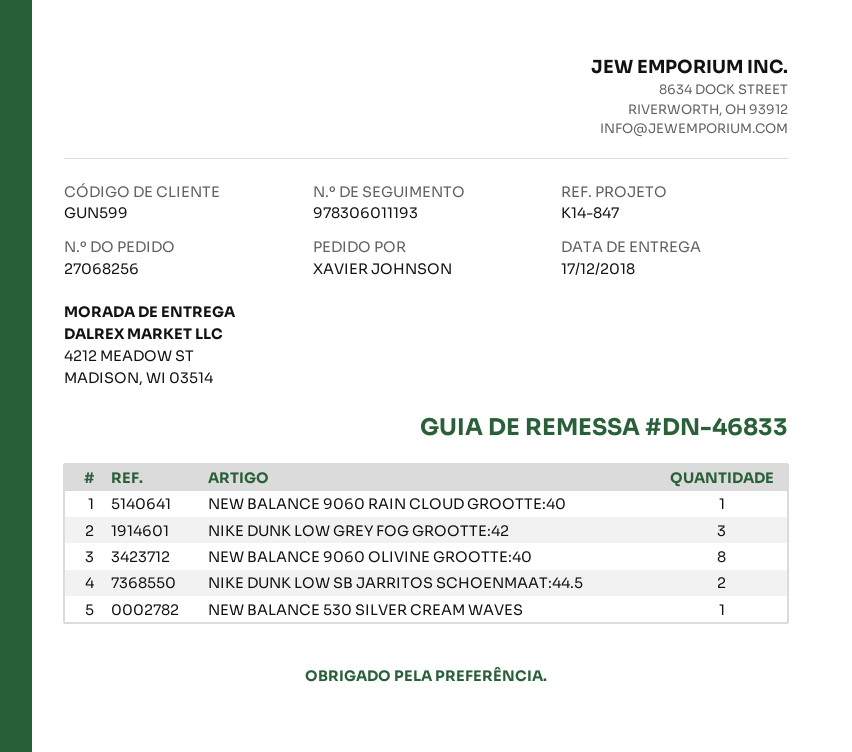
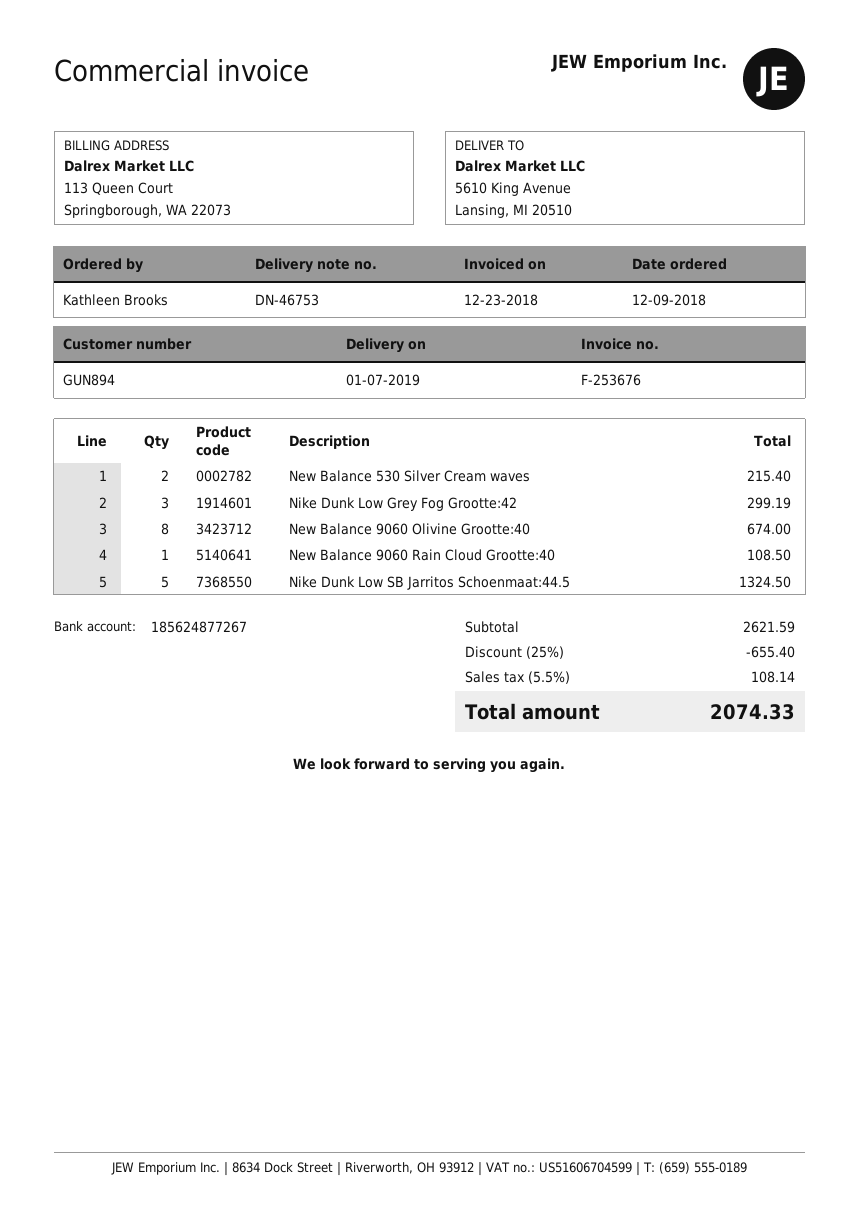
delivery note number: DN-46833 -> DN-46753
delivery date: 2018-12-17 -> 2019-01-07
customer number: GUN599 -> GUN894
ordered by: XAVIER JOHNSON -> Kathleen Brooks
ship to: 4212 MEADOW ST, MADISON, WI 03514 -> 5610 King Avenue, Lansing, MI 20510
NIKE DUNK LOW SB JARRITOS SCHOENMAAT:44.5: 2 -> 5
NEW BALANCE 530 SILVER CREAM WAVES: 1 -> 2

